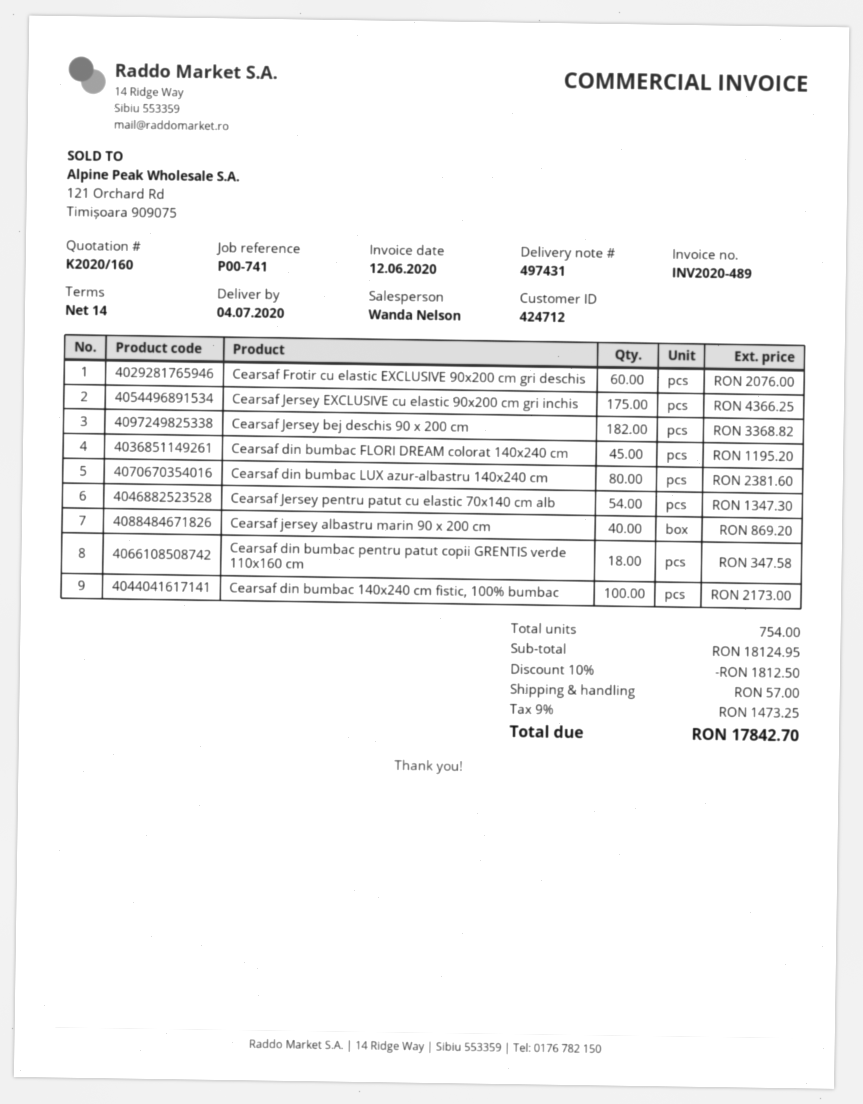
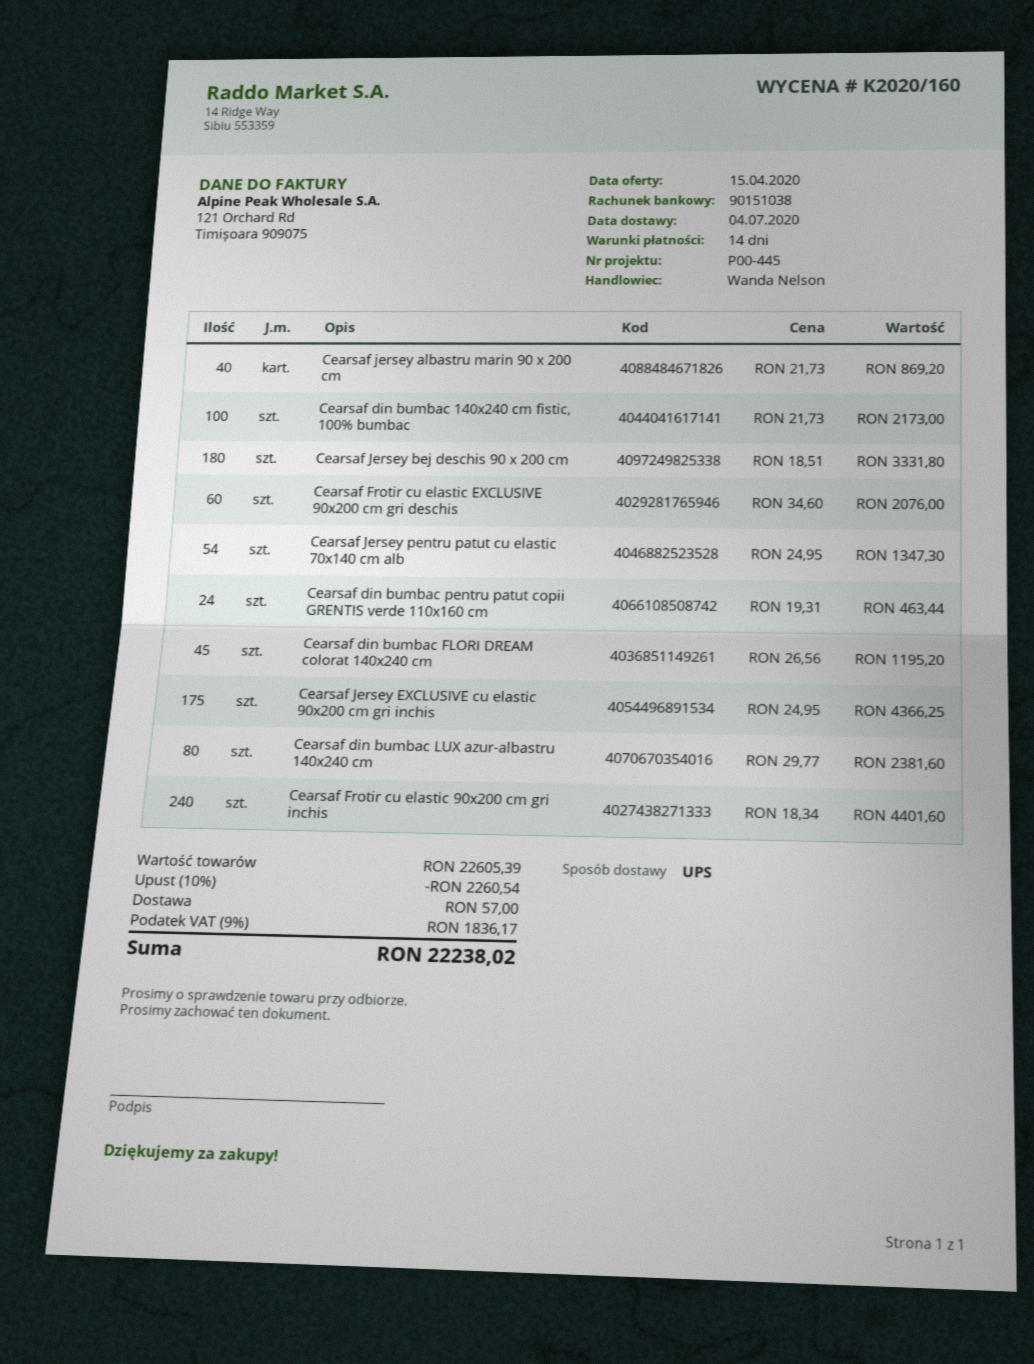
reference: P00-741 -> P00-445
Cearsaf Jersey bej deschis 90 x 200 cm: 182 for 3368.82 -> 180 for 3331.80
Cearsaf din bumbac pentru patut copii GRENTIS verde 110x160 cm: 18 for 347.58 -> 24 for 463.44
Cearsaf Frotir cu elastic 90x200 cm gri inchis: none -> 240 for 4401.60
subtotal: 18124.95 -> 22605.39
discount: 10% = 1812.50 -> 10% = 2260.54
tax: 9% = 1473.25 -> 9% = 1836.17
total: 17842.70 -> 22238.02

